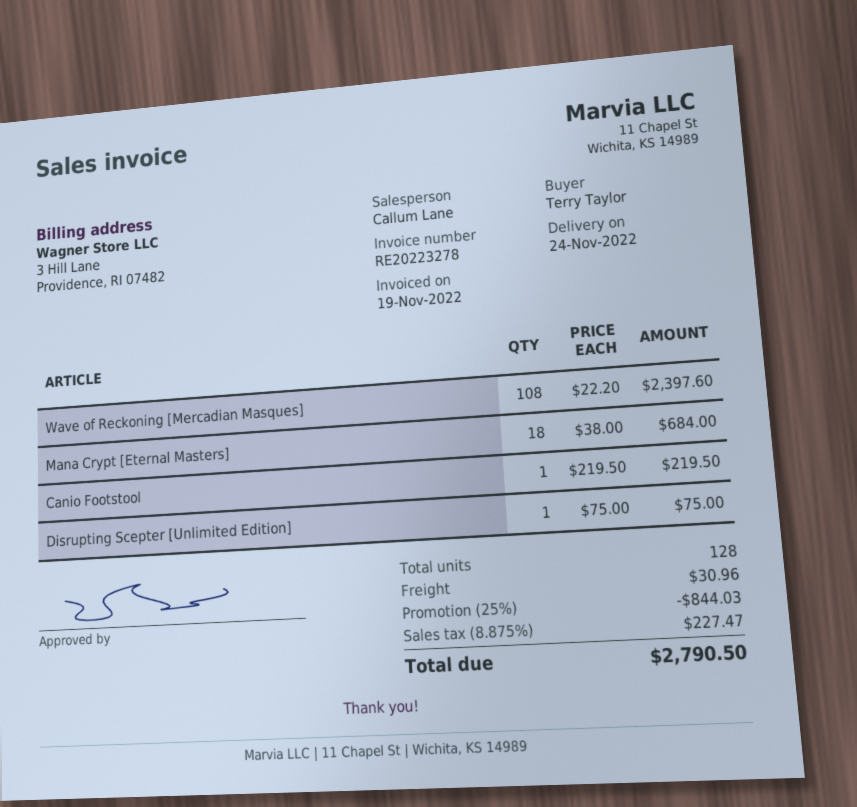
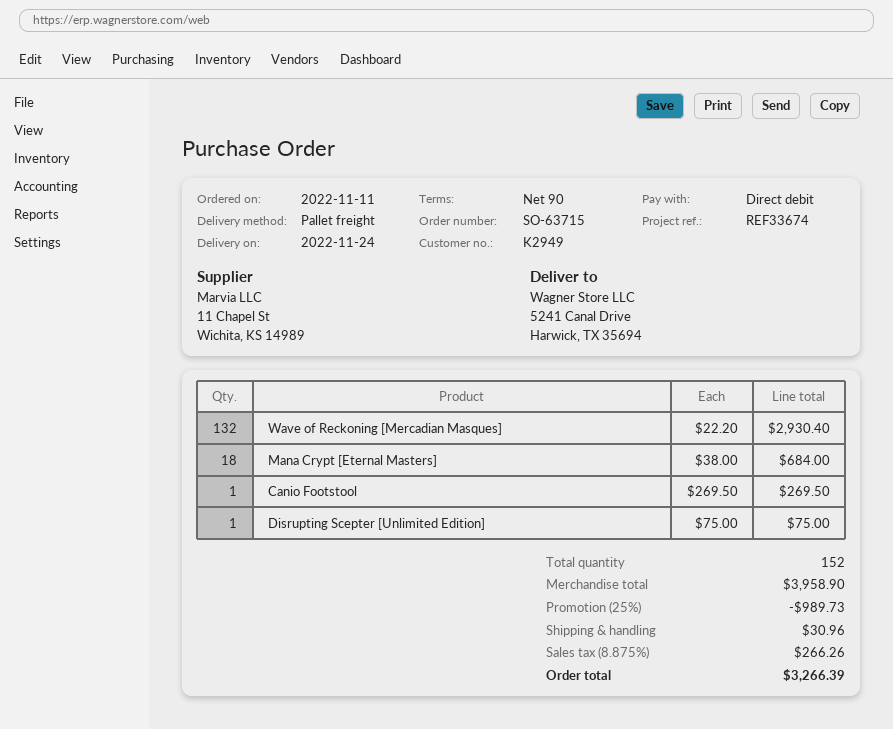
Wave of Reckoning [Mercadian Masques]: 108 x 22.20 = 2397.60 -> 132 x 22.20 = 2930.40
Canio Footstool: 1 x 219.50 = 219.50 -> 1 x 269.50 = 269.50
total quantity: 128 -> 152
discount: 25% = 844.03 -> 25% = 989.73
tax: 8.875% = 227.47 -> 8.875% = 266.26
total: 2790.50 -> 3266.39

